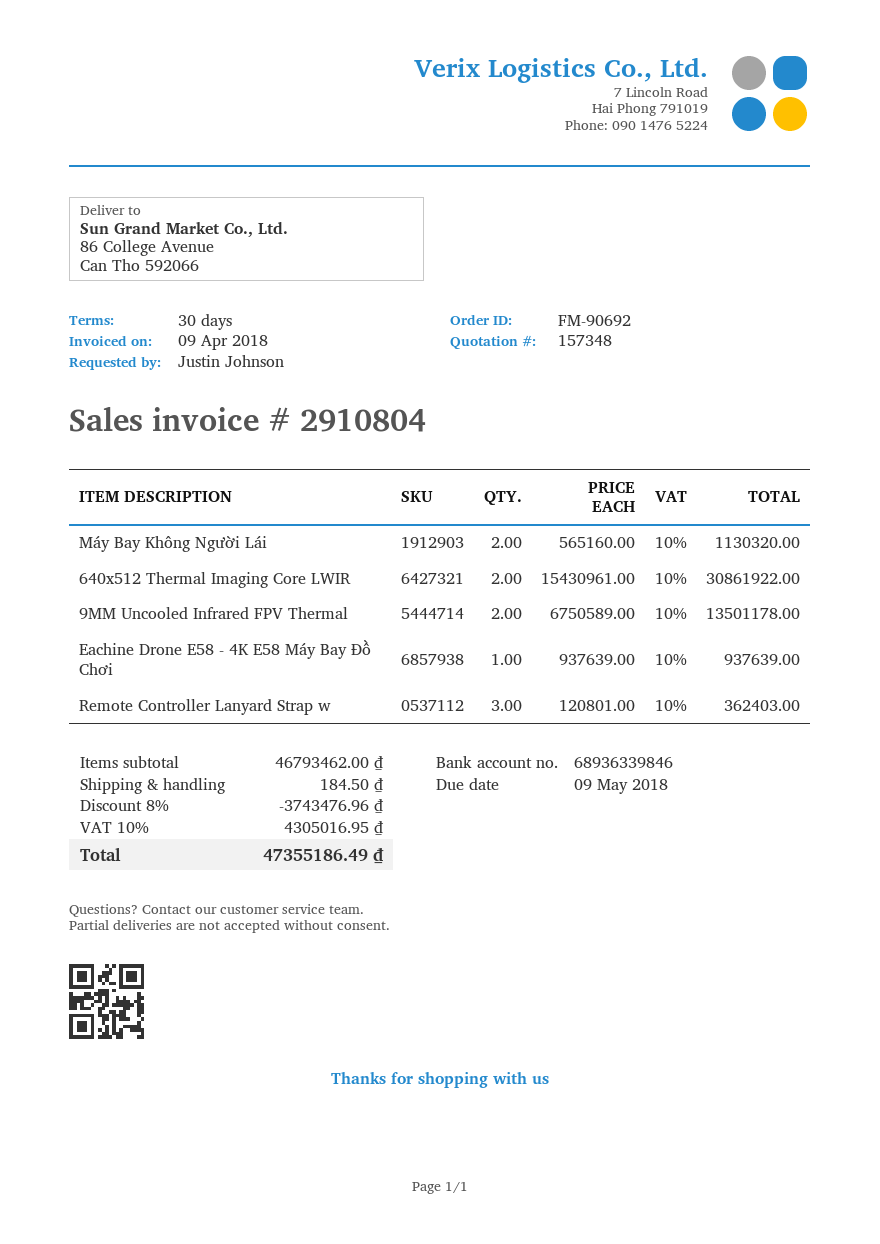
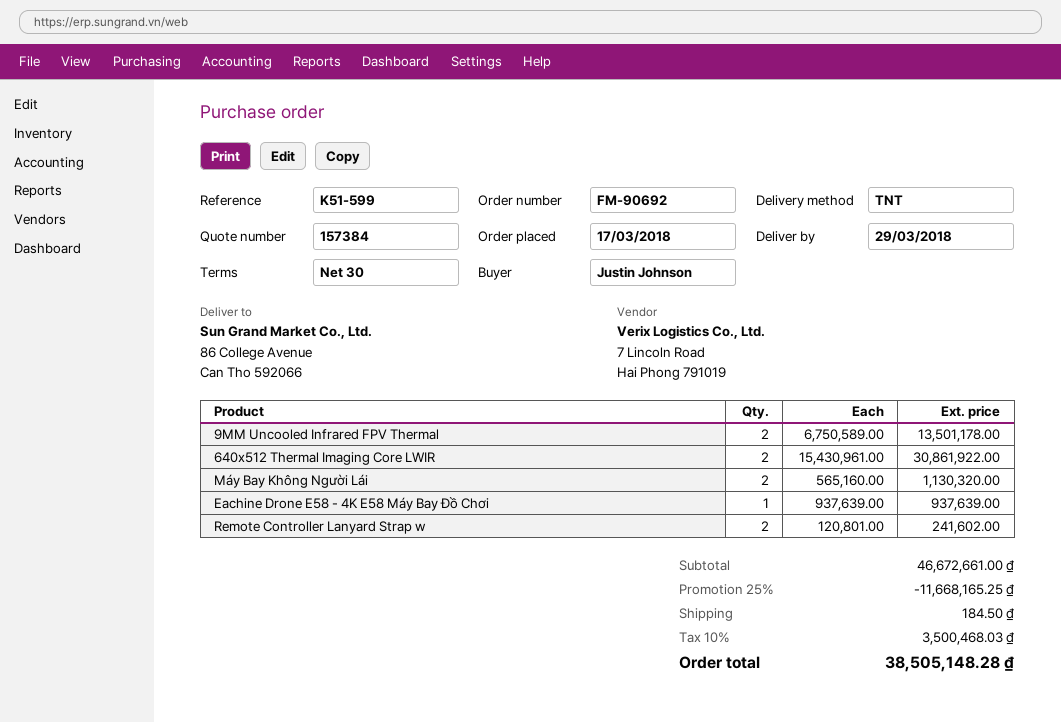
quote number: 157348 -> 157384
Remote Controller Lanyard Strap w: 3 x 120801.00 = 362403.00 -> 2 x 120801.00 = 241602.00
subtotal: 46793462.00 -> 46672661.00
discount: 8% = 3743476.96 -> 25% = 11668165.25
tax: 10% = 4305016.95 -> 10% = 3500468.03
total: 47355186.49 -> 38505148.28

